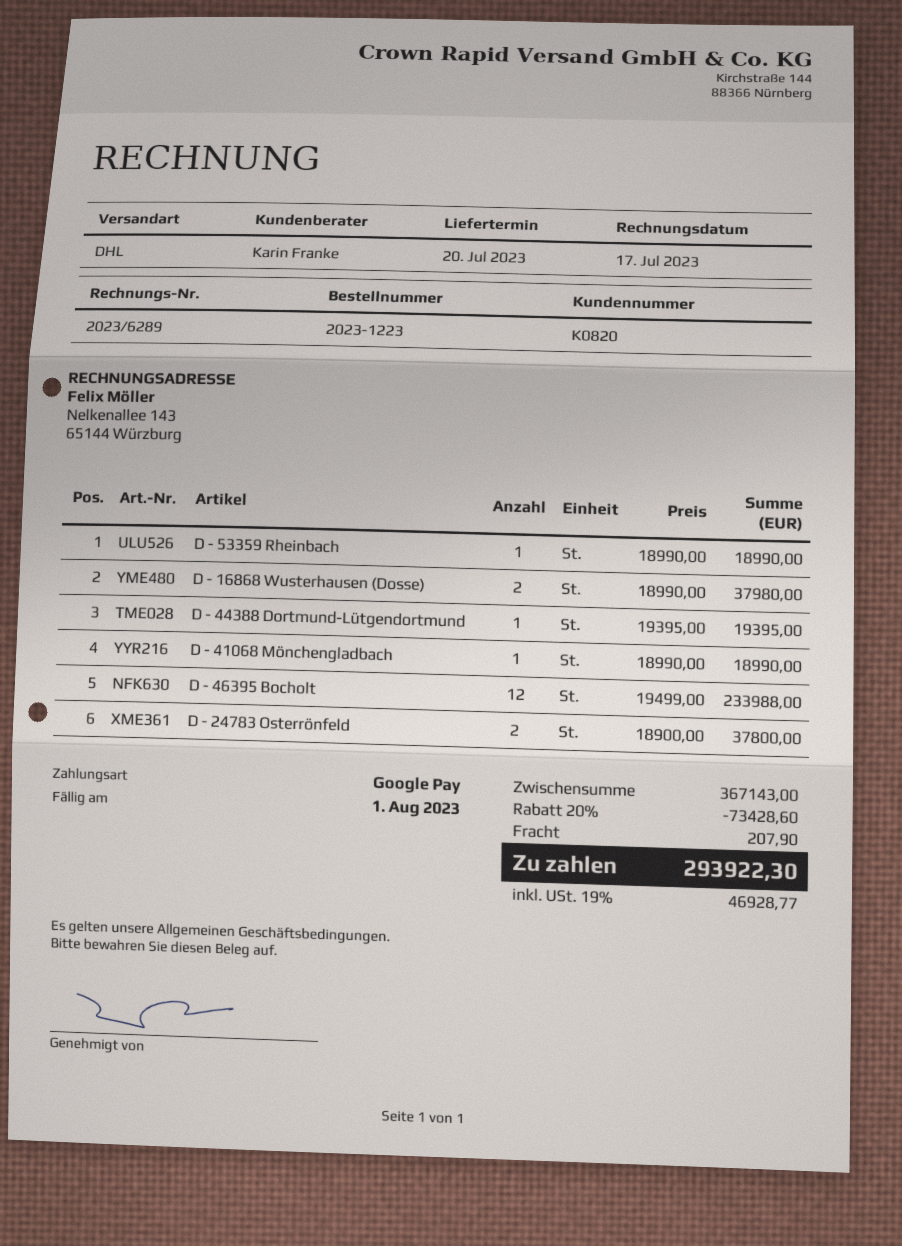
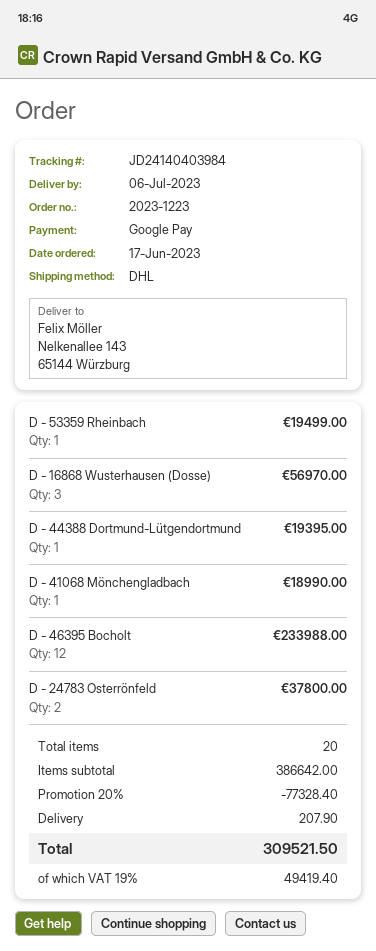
delivery date: 2023-07-20 -> 2023-07-06
D - 53359 Rheinbach: 1 for 18990.00 -> 1 for 19499.00
D - 16868 Wusterhausen (Dosse): 2 for 37980.00 -> 3 for 56970.00
subtotal: 367143.00 -> 386642.00
discount: 20% = 73428.60 -> 20% = 77328.40
tax: 19% = 46928.77 -> 19% = 49419.40
total: 293922.30 -> 309521.50

